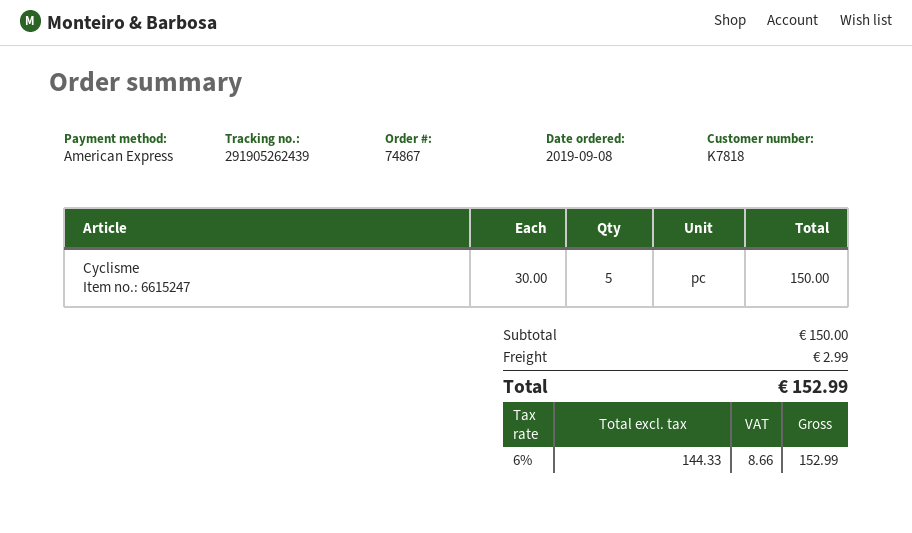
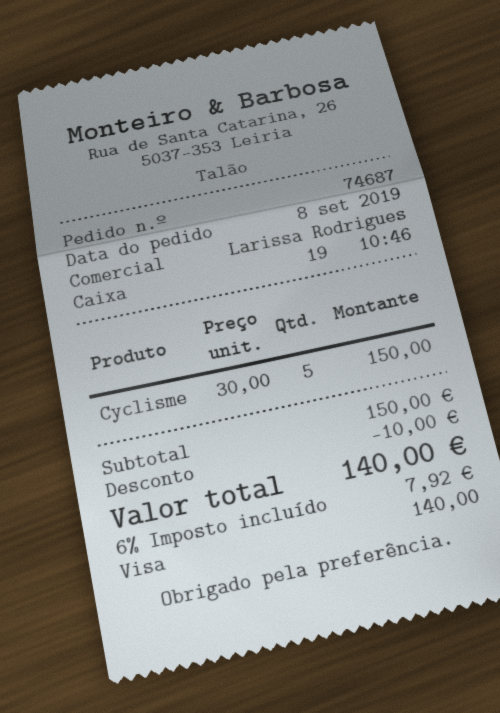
order number: 74867 -> 74687
payment method: American Express -> Visa
discount: none -> 10.00
shipping: 2.99 -> none
tax: 6% = 8.66 -> 6% = 7.92
total: 152.99 -> 140.00

